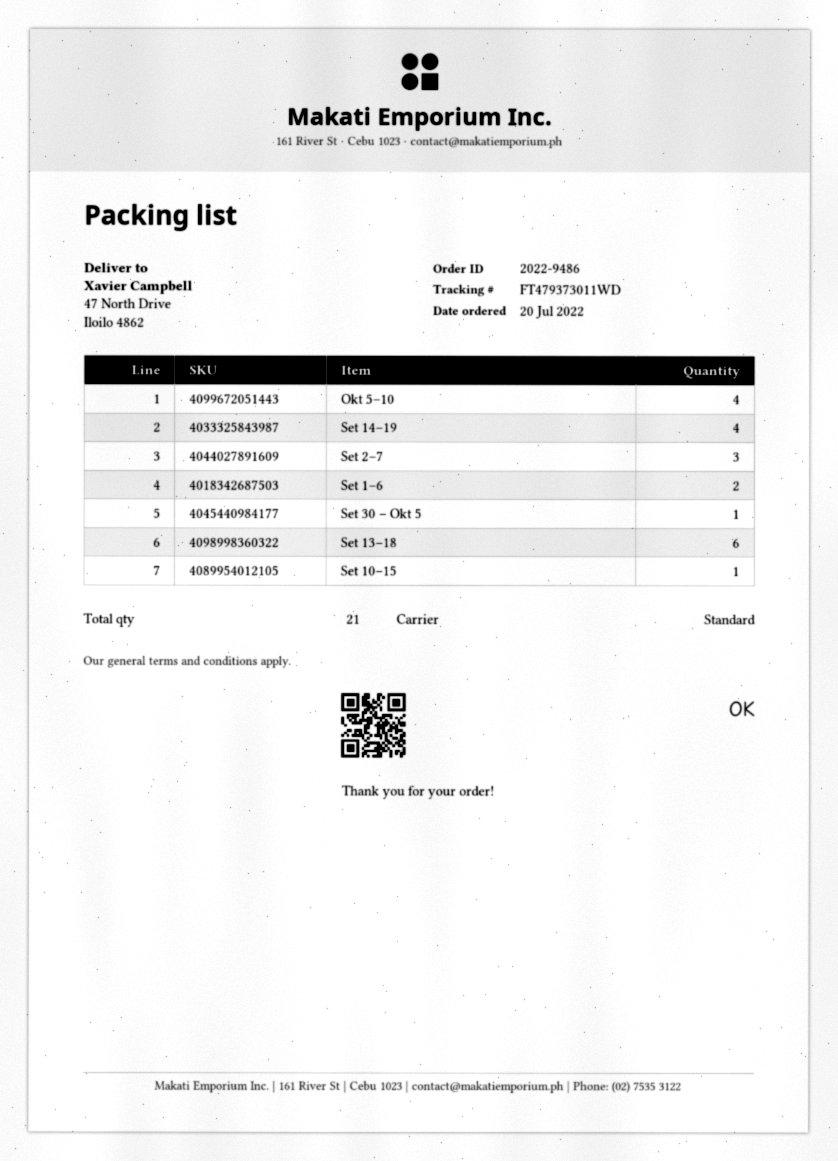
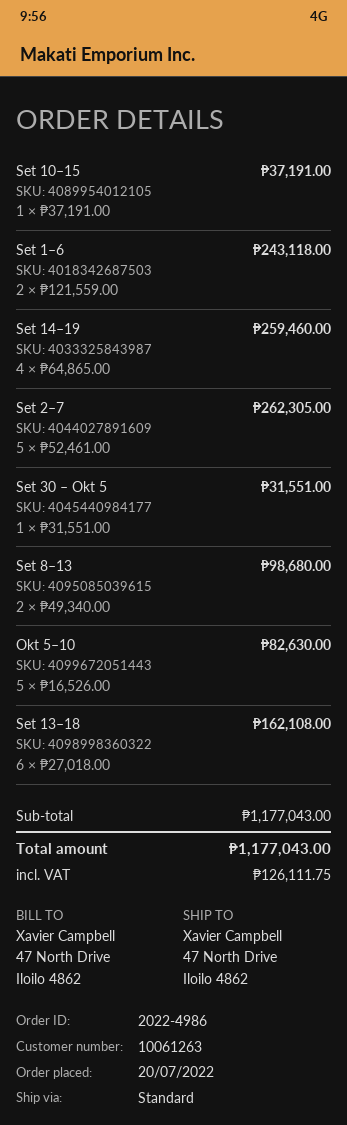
order number: 2022-9486 -> 2022-4986
Okt 5–10: 4 -> 5
Set 2–7: 3 -> 5
Set 8–13: none -> 2

